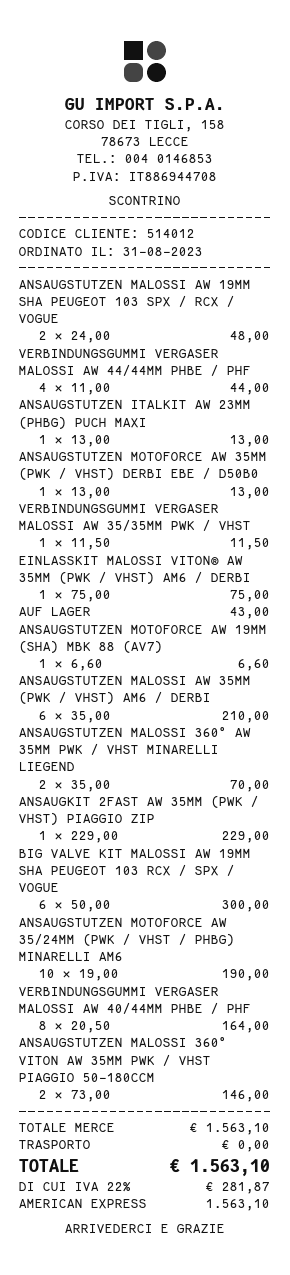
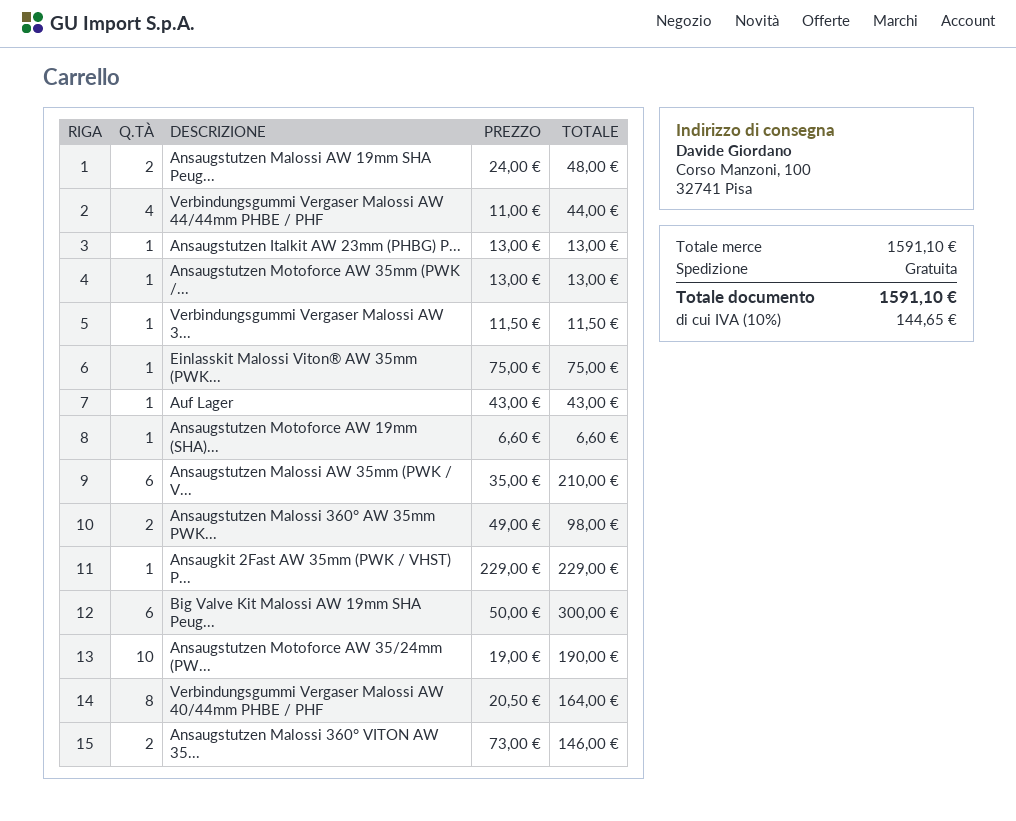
ANSAUGSTUTZEN MALOSSI 360° AW 35MM PWK / VHST MINARELLI LIEGEND: 2 x 35.00 = 70.00 -> 2 x 49.00 = 98.00
subtotal: 1563.10 -> 1591.10
tax: 22% = 281.87 -> 10% = 144.65
total: 1563.10 -> 1591.10

